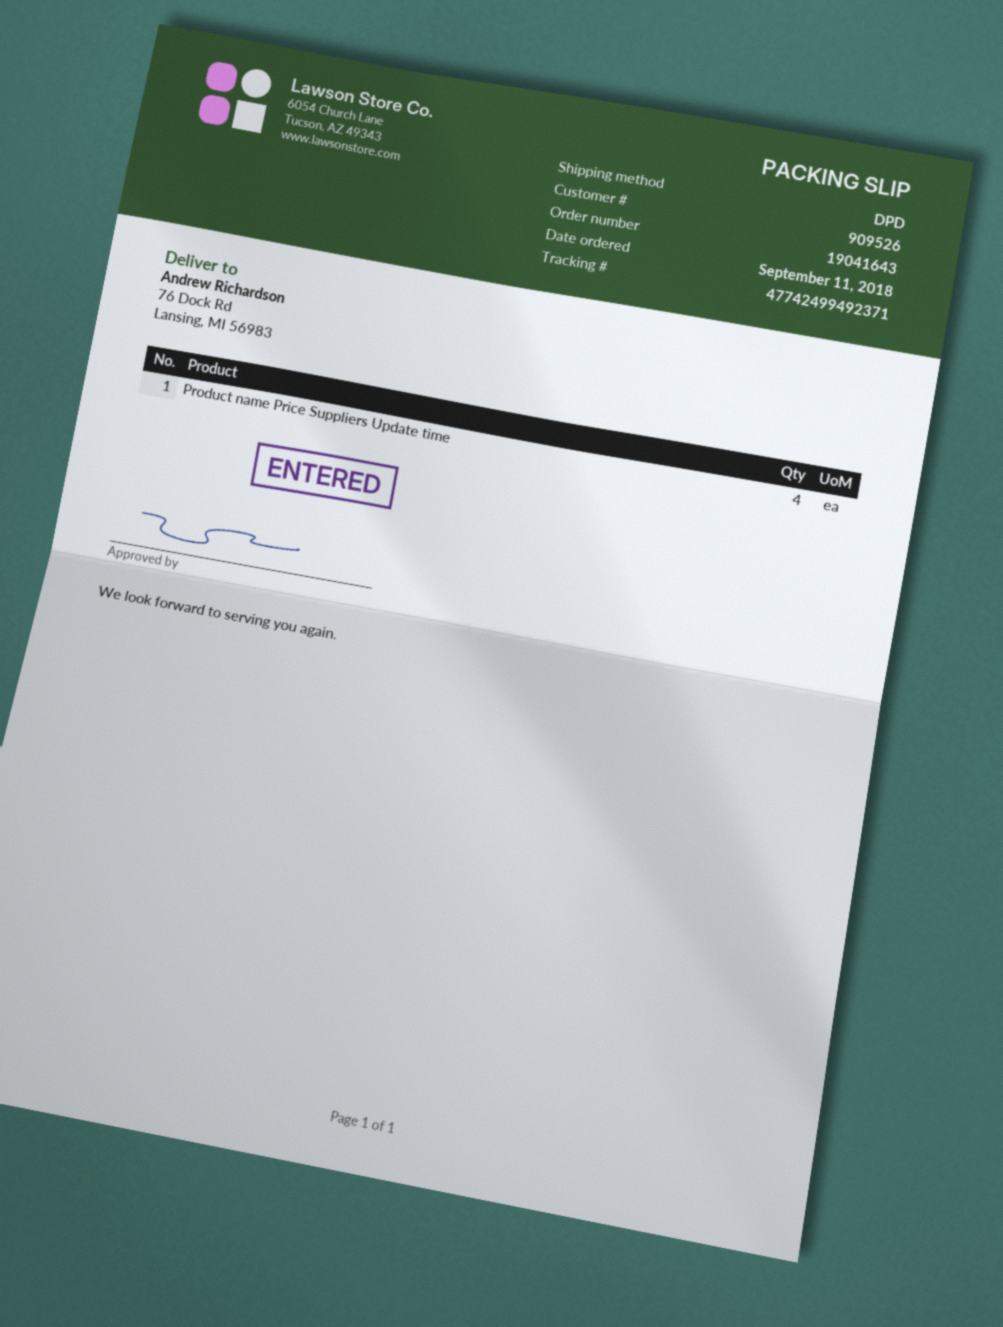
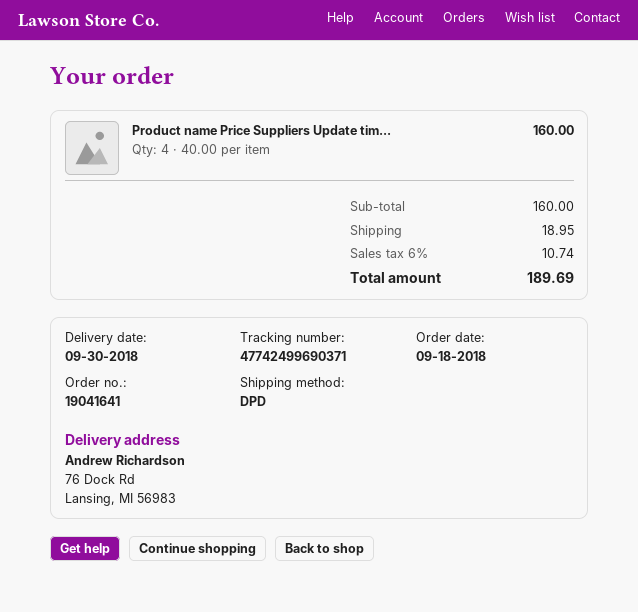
order number: 19041643 -> 19041641
order date: 2018-09-11 -> 2018-09-18
tracking number: 47742499492371 -> 47742499690371

